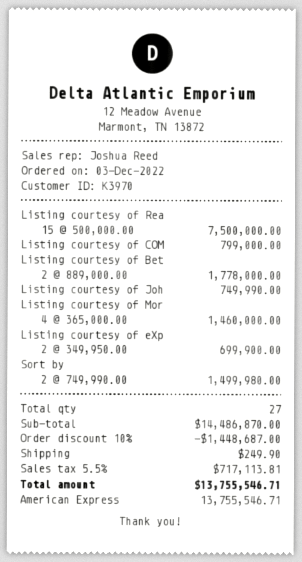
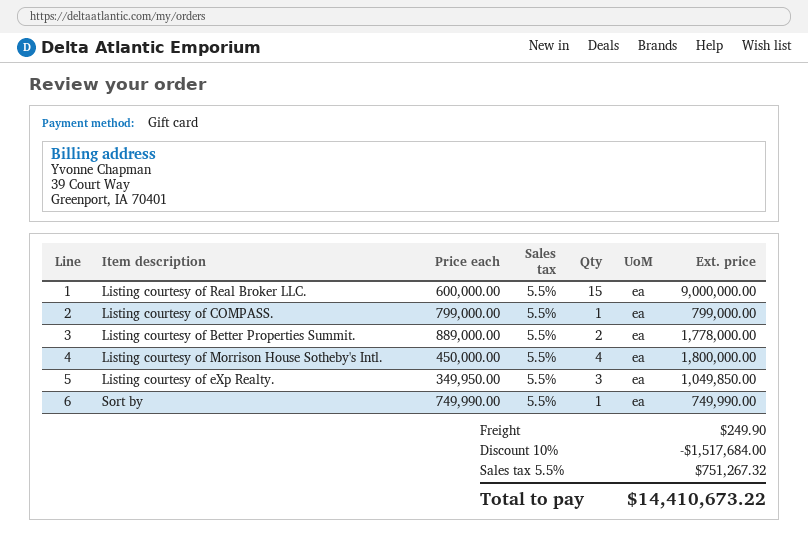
payment method: American Express -> gift card
Listing courtesy of Rea: 15 x 500000.00 = 7500000.00 -> 15 x 600000.00 = 9000000.00
Listing courtesy of Joh: 1 x 749990.00 = 749990.00 -> none
Listing courtesy of Mor: 4 x 365000.00 = 1460000.00 -> 4 x 450000.00 = 1800000.00
Listing courtesy of eXp: 2 x 349950.00 = 699900.00 -> 3 x 349950.00 = 1049850.00
Sort by: 2 x 749990.00 = 1499980.00 -> 1 x 749990.00 = 749990.00
discount: 10% = 1448687.00 -> 10% = 1517684.00
tax: 5.5% = 717113.81 -> 5.5% = 751267.32
total: 13755546.71 -> 14410673.22

